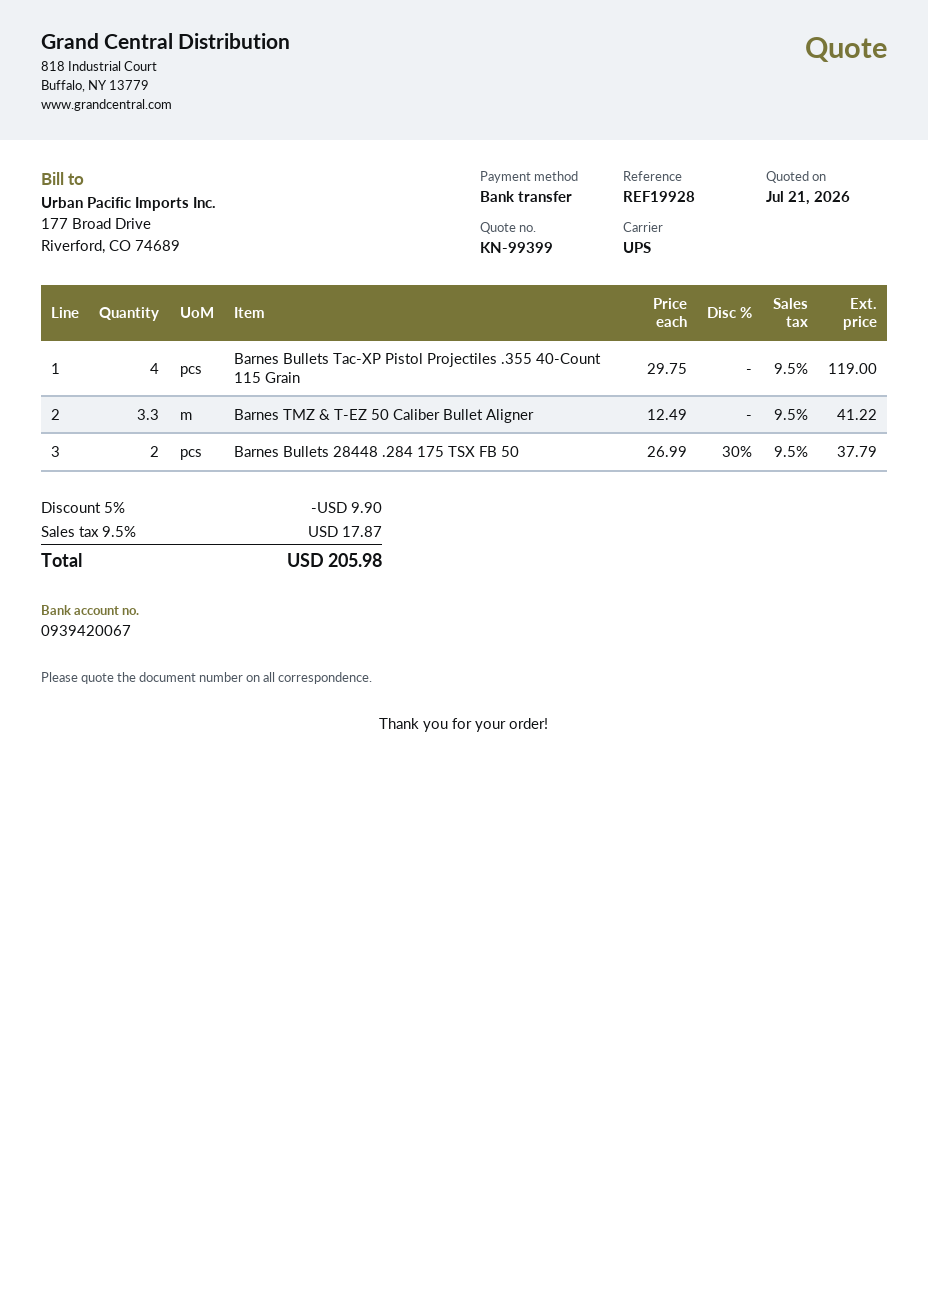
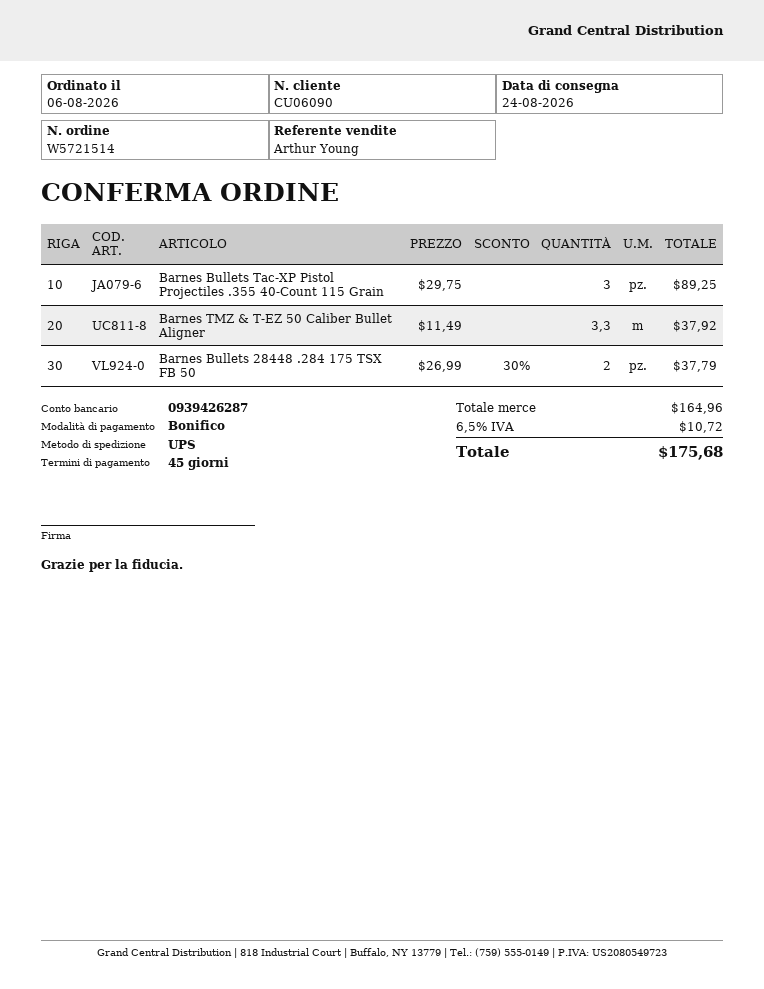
bank account: 0939420067 -> 0939426287
Barnes Bullets Tac-XP Pistol Projectiles .355 40-Count 115 Grain: 4 x 29.75 = 119.00 -> 3 x 29.75 = 89.25
Barnes TMZ & T-EZ 50 Caliber Bullet Aligner: 3.3 x 12.49 = 41.22 -> 3.3 x 11.49 = 37.92
discount: 5% = 9.90 -> none
tax: 9.5% = 17.87 -> 6.5% = 10.72
total: 205.98 -> 175.68

